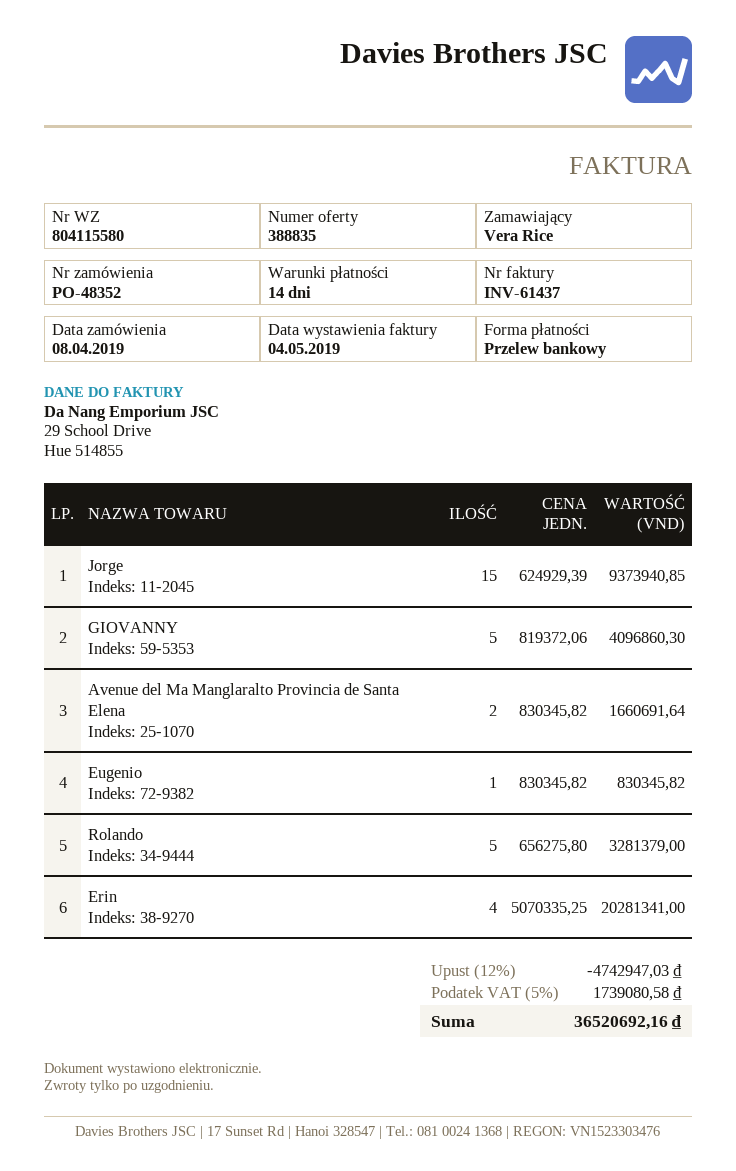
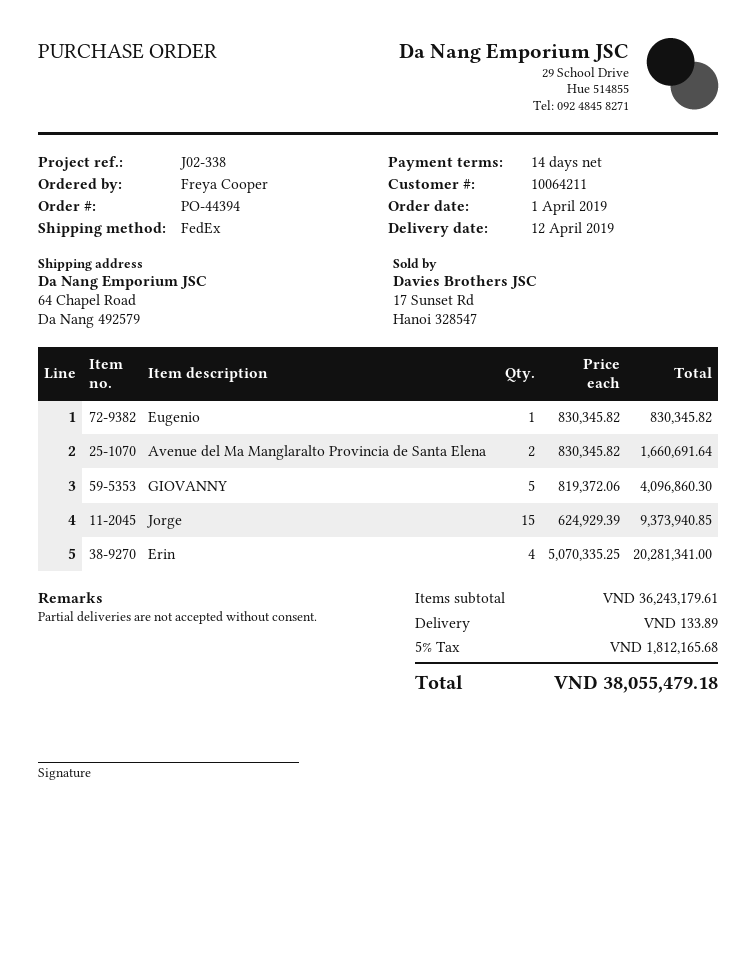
order number: PO-48352 -> PO-44394
order date: 2019-04-08 -> 2019-04-01
ordered by: Vera Rice -> Freya Cooper
Rolando: 5 x 656275.80 = 3281379.00 -> none
discount: 12% = 4742947.03 -> none
shipping: none -> 133.89
tax: 5% = 1739080.58 -> 5% = 1812165.68
total: 36520692.16 -> 38055479.18

